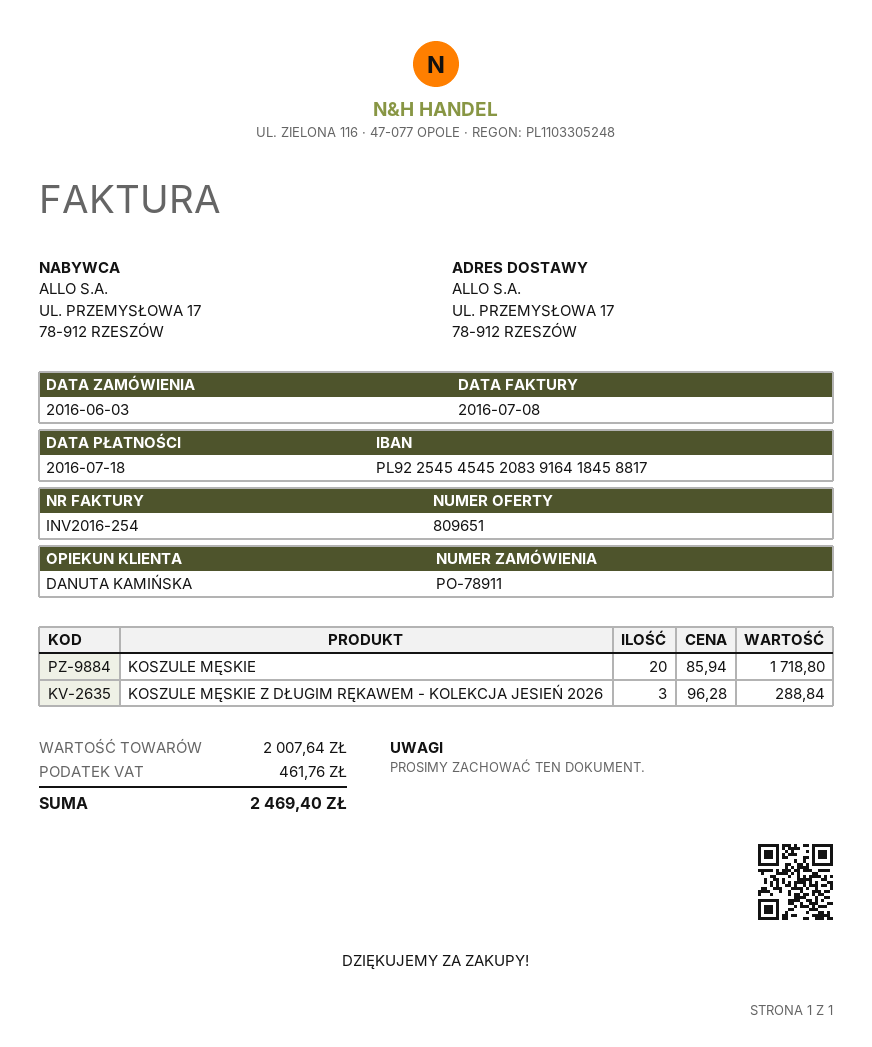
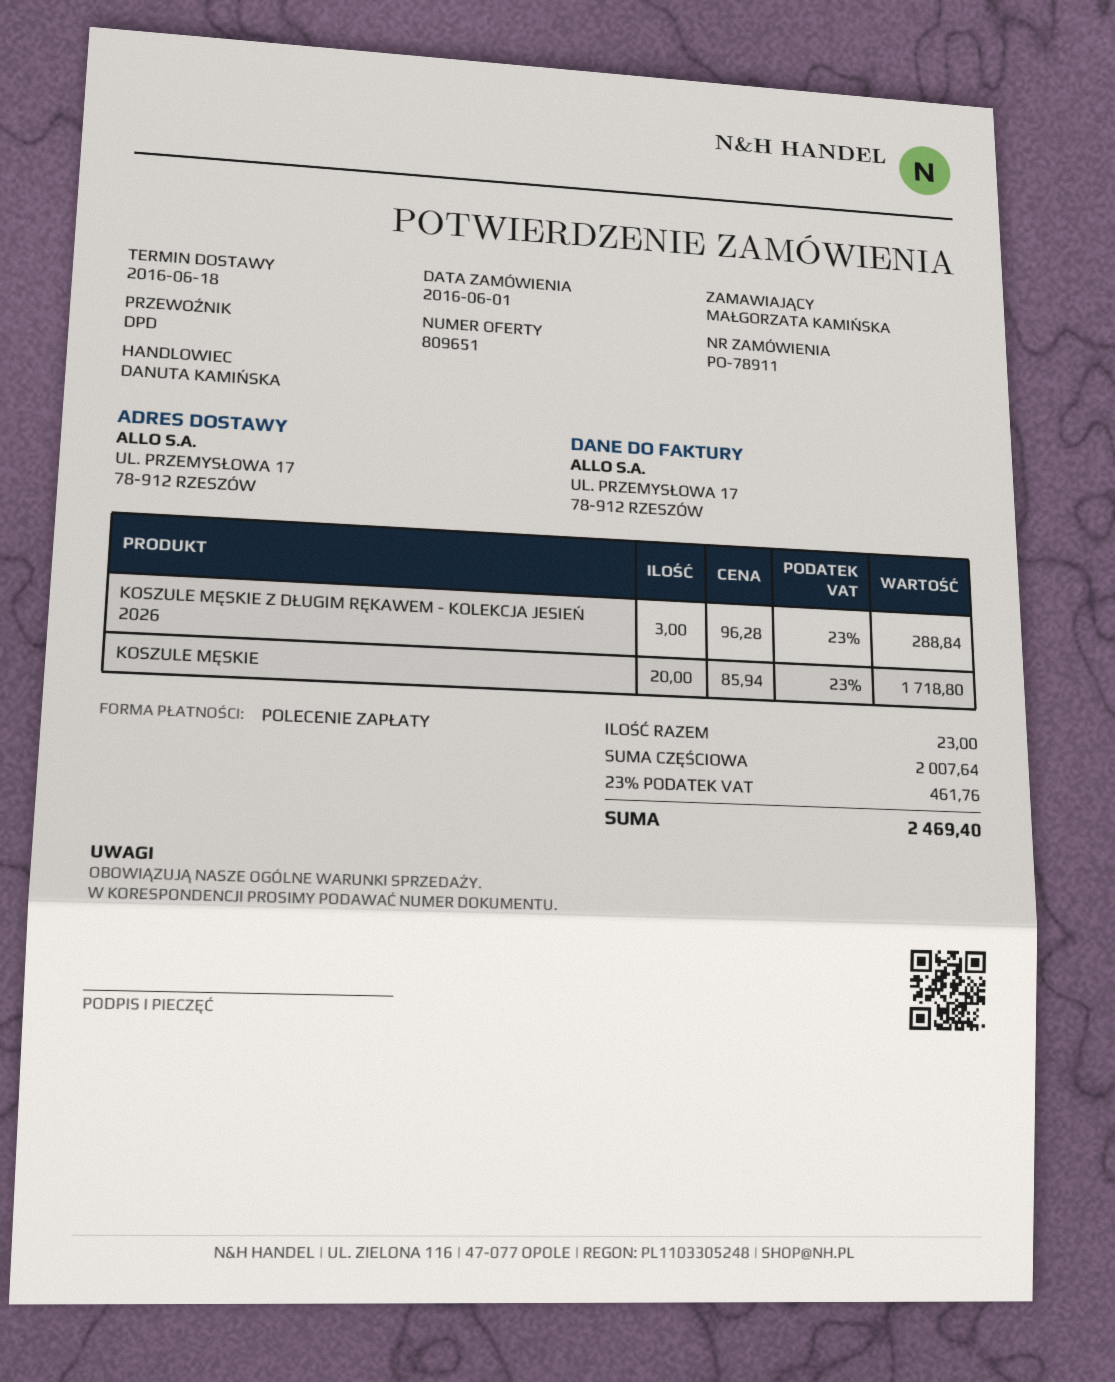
order date: 2016-06-03 -> 2016-06-01

